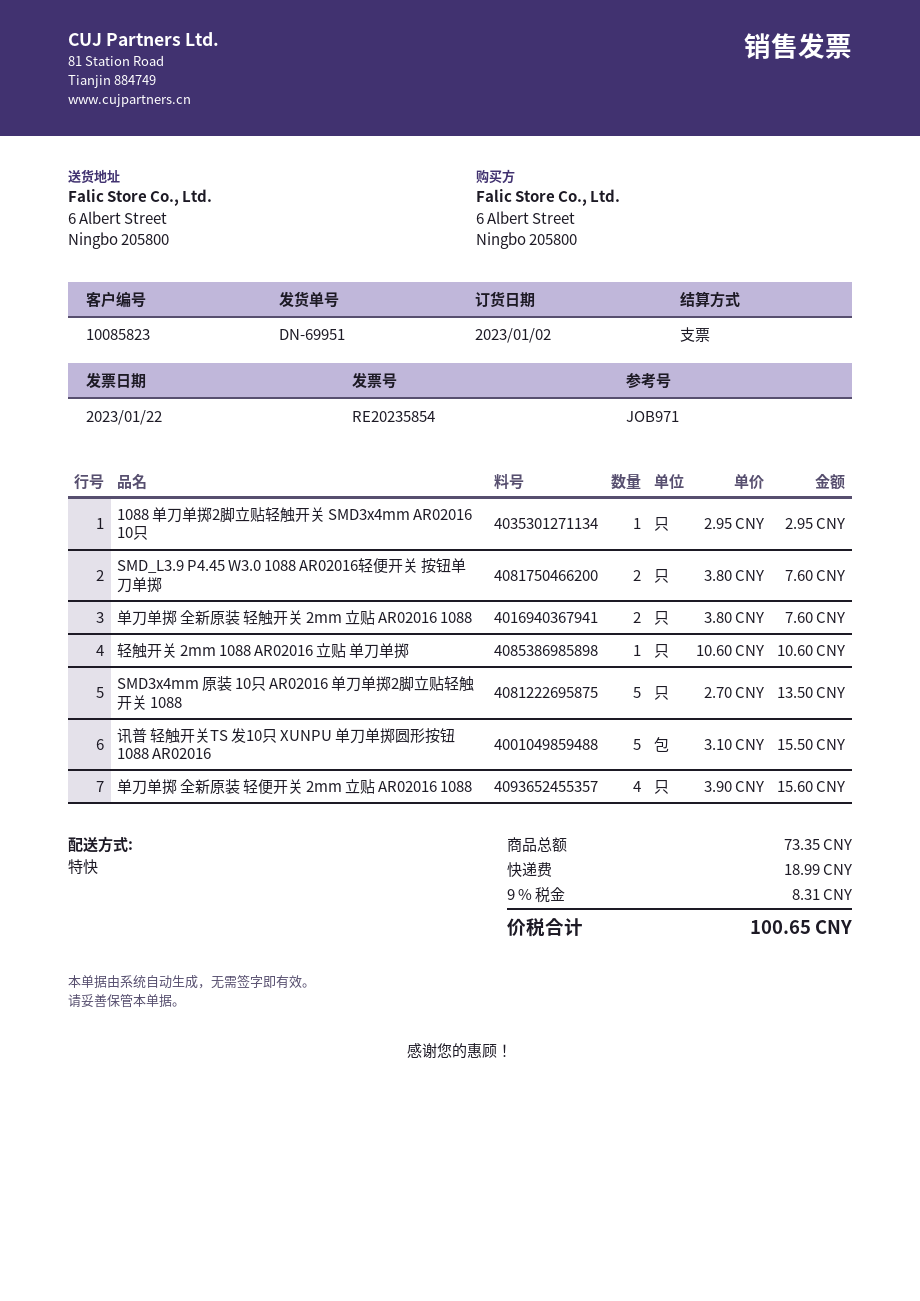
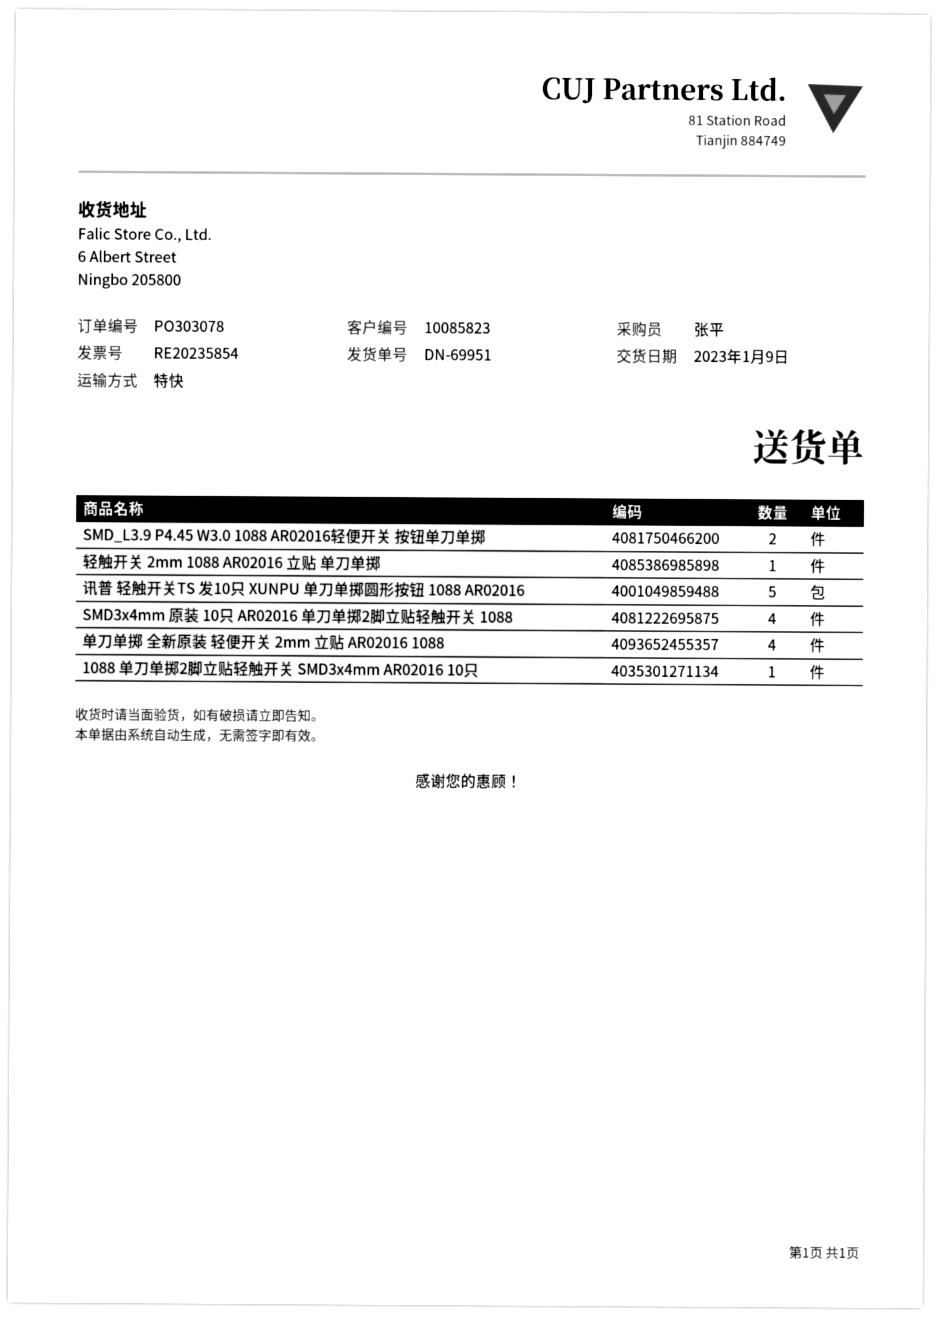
单刀单掷 全新原装 轻触开关 2mm 立贴 AR02016 1088: 2 -> none
SMD3x4mm 原装 10只 AR02016 单刀单掷2脚立贴轻触开关 1088: 5 -> 4

